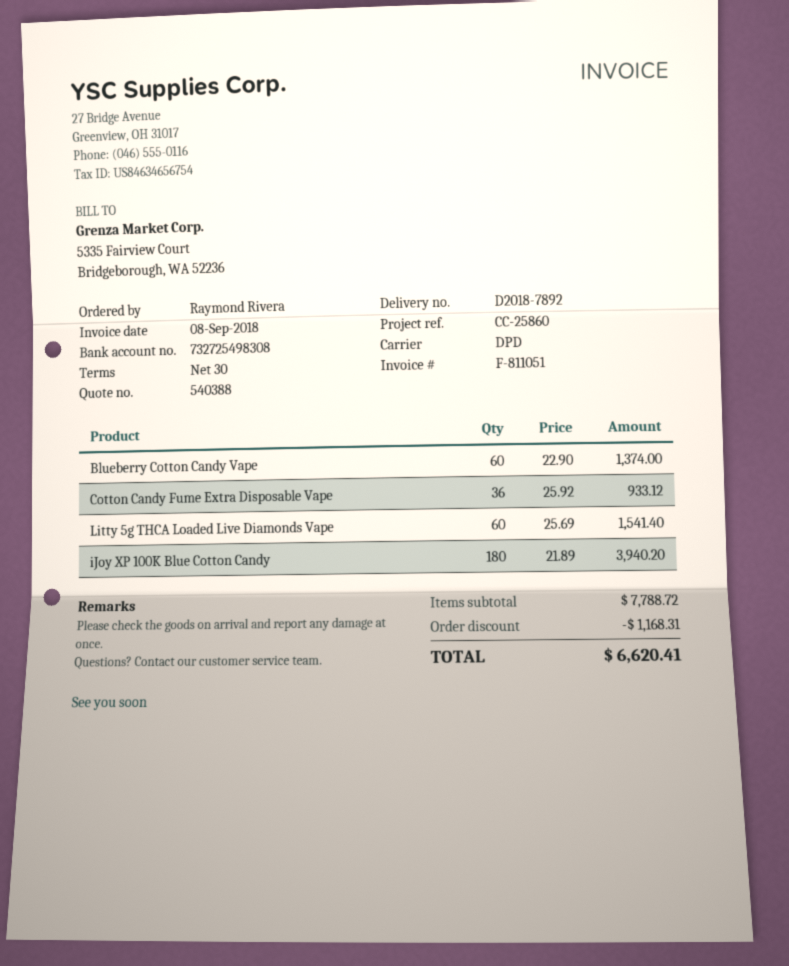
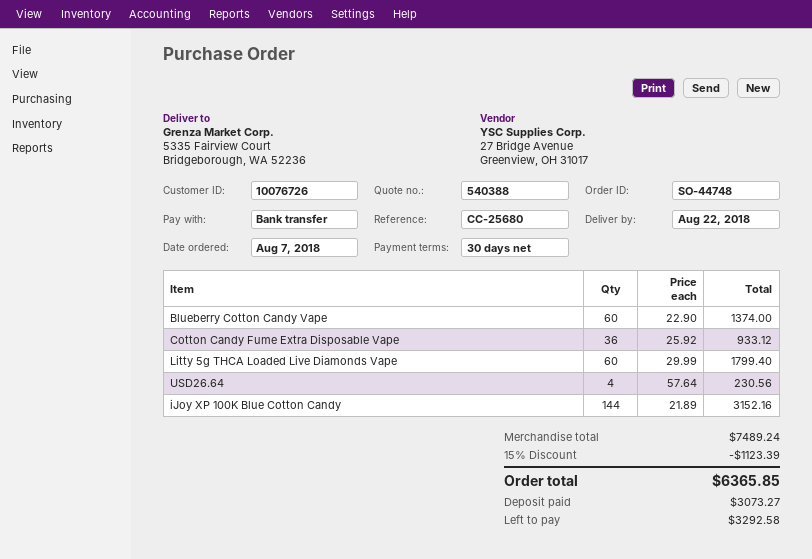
reference: CC-25860 -> CC-25680
Litty 5g THCA Loaded Live Diamonds Vape: 60 x 25.69 = 1541.40 -> 60 x 29.99 = 1799.40
iJoy XP 100K Blue Cotton Candy: 180 x 21.89 = 3940.20 -> 144 x 21.89 = 3152.16
USD26.64: none -> 4 x 57.64 = 230.56
subtotal: 7788.72 -> 7489.24
discount: 1168.31 -> 1123.39
total: 6620.41 -> 6365.85

